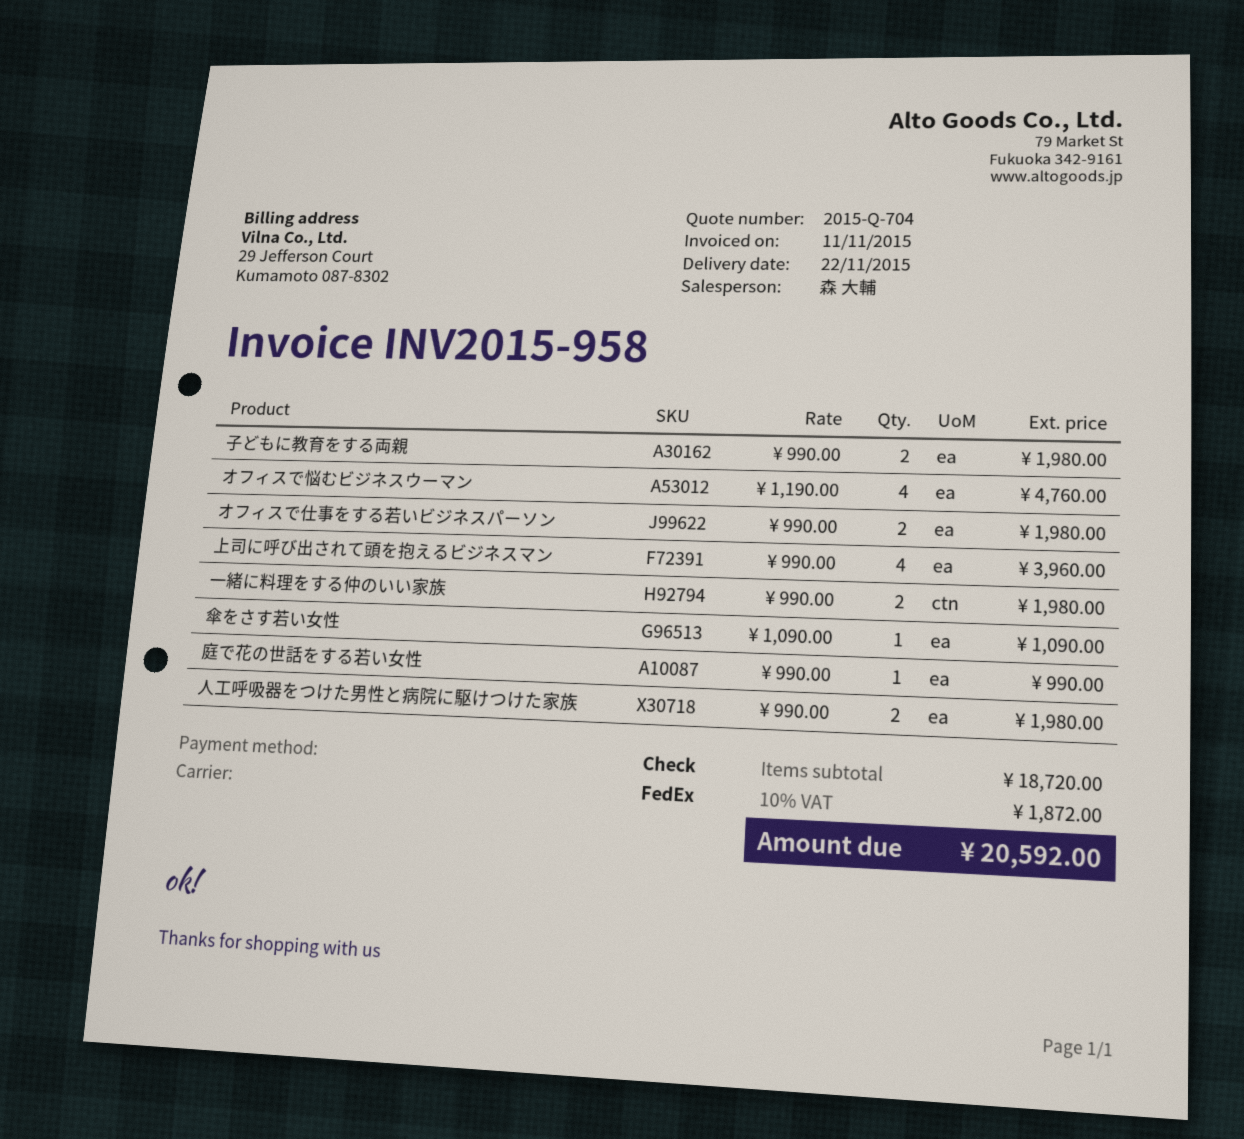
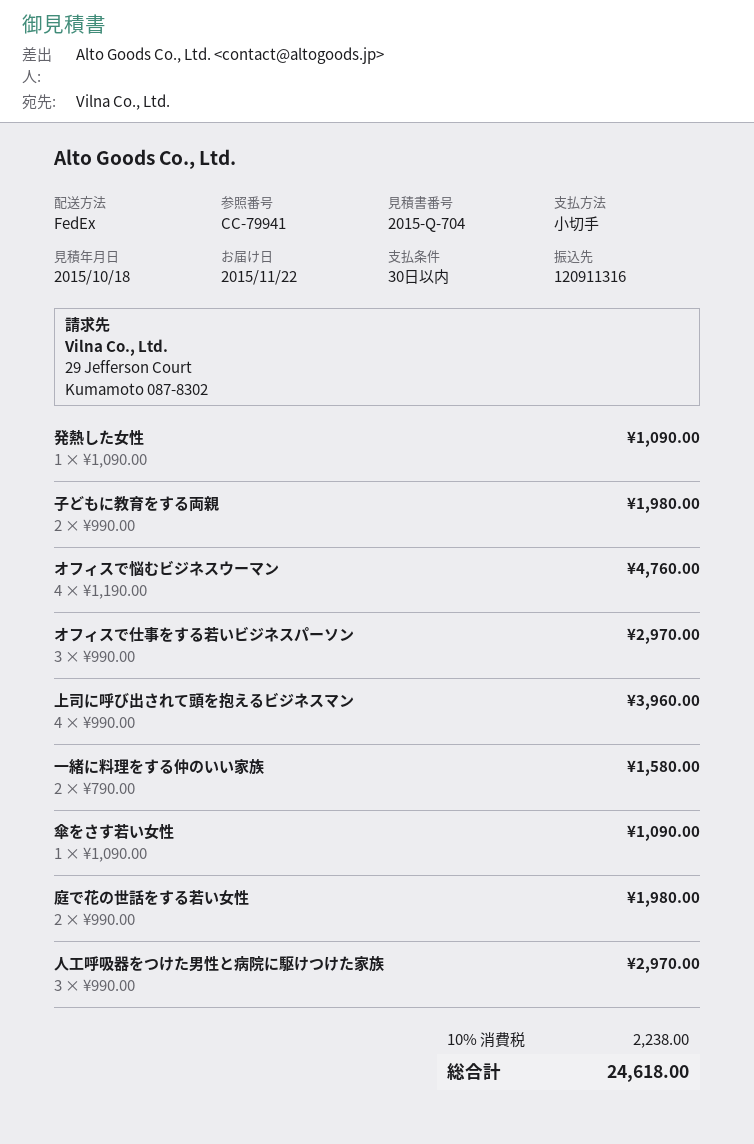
オフィスで仕事をする若いビジネスパーソン: 2 x 990.00 = 1980.00 -> 3 x 990.00 = 2970.00
一緒に料理をする仲のいい家族: 2 x 990.00 = 1980.00 -> 2 x 790.00 = 1580.00
庭で花の世話をする若い女性: 1 x 990.00 = 990.00 -> 2 x 990.00 = 1980.00
人工呼吸器をつけた男性と病院に駆けつけた家族: 2 x 990.00 = 1980.00 -> 3 x 990.00 = 2970.00
発熱した女性: none -> 1 x 1090.00 = 1090.00
tax: 10% = 1872.00 -> 10% = 2238.00
total: 20592.00 -> 24618.00

